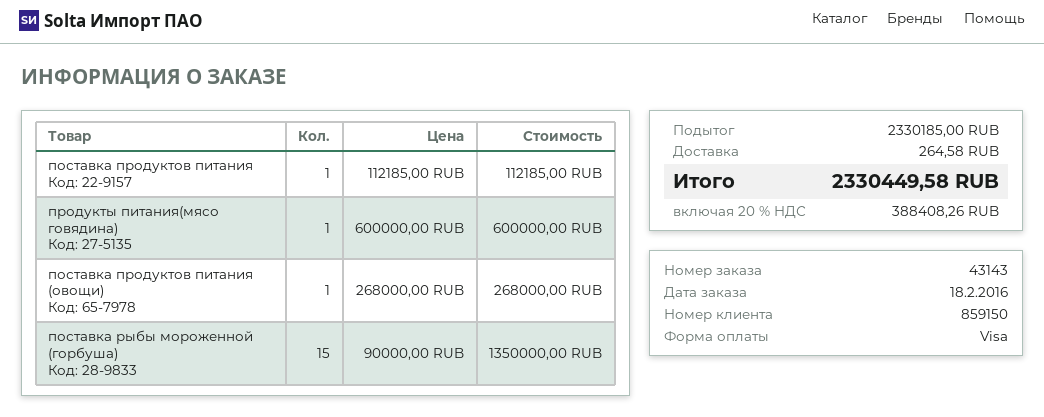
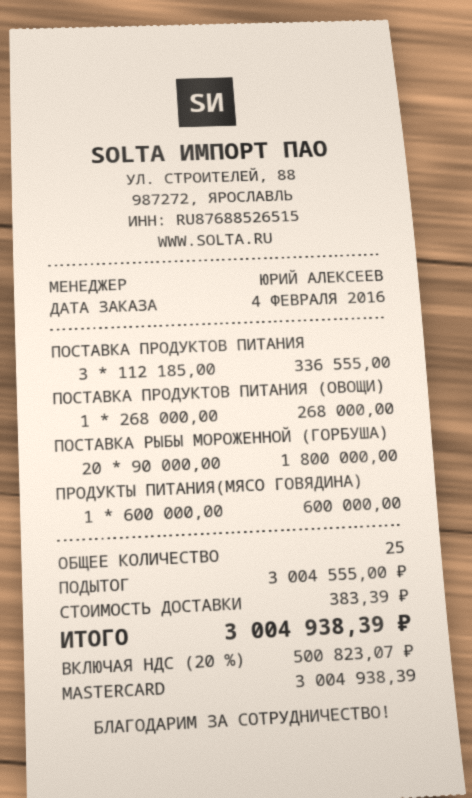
order date: 2016-02-18 -> 2016-02-04
payment method: Visa -> Mastercard
поставка продуктов питания: 1 x 112185.00 = 112185.00 -> 3 x 112185.00 = 336555.00
поставка рыбы мороженной (горбуша): 15 x 90000.00 = 1350000.00 -> 20 x 90000.00 = 1800000.00
subtotal: 2330185.00 -> 3004555.00
shipping: 264.58 -> 383.39
tax: 20% = 388408.26 -> 20% = 500823.07
total: 2330449.58 -> 3004938.39

